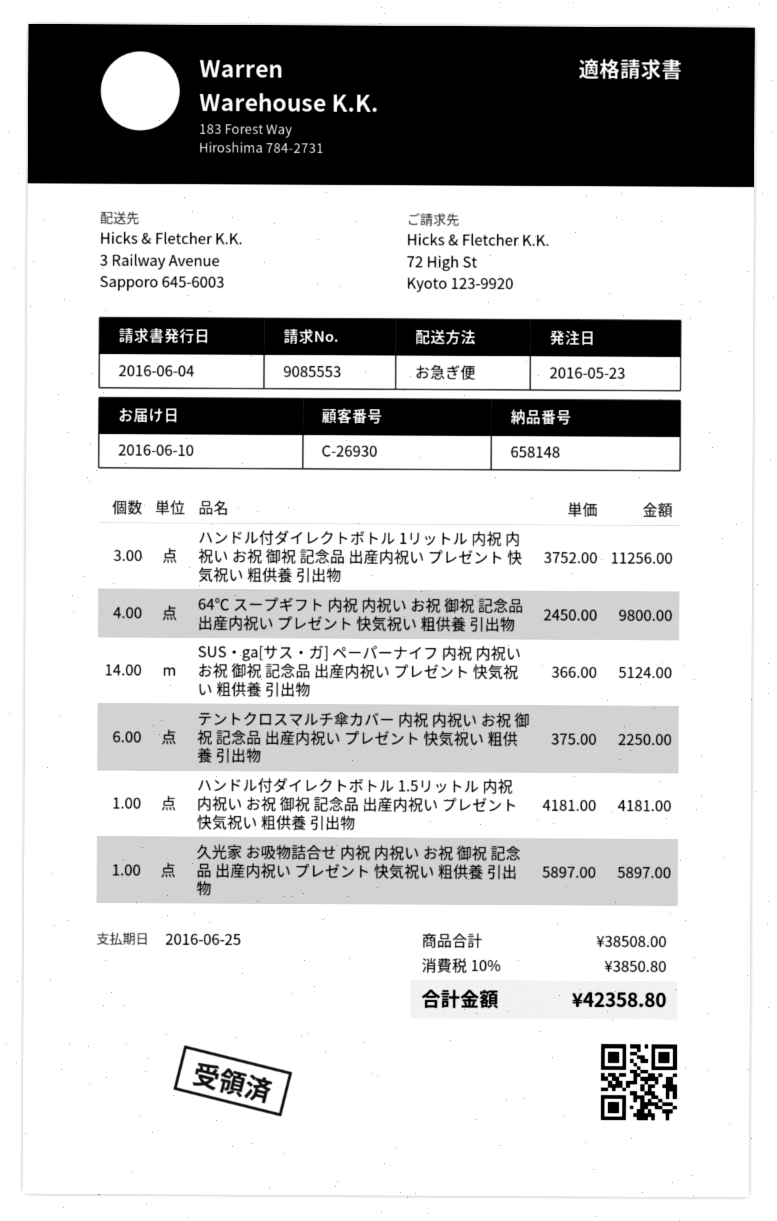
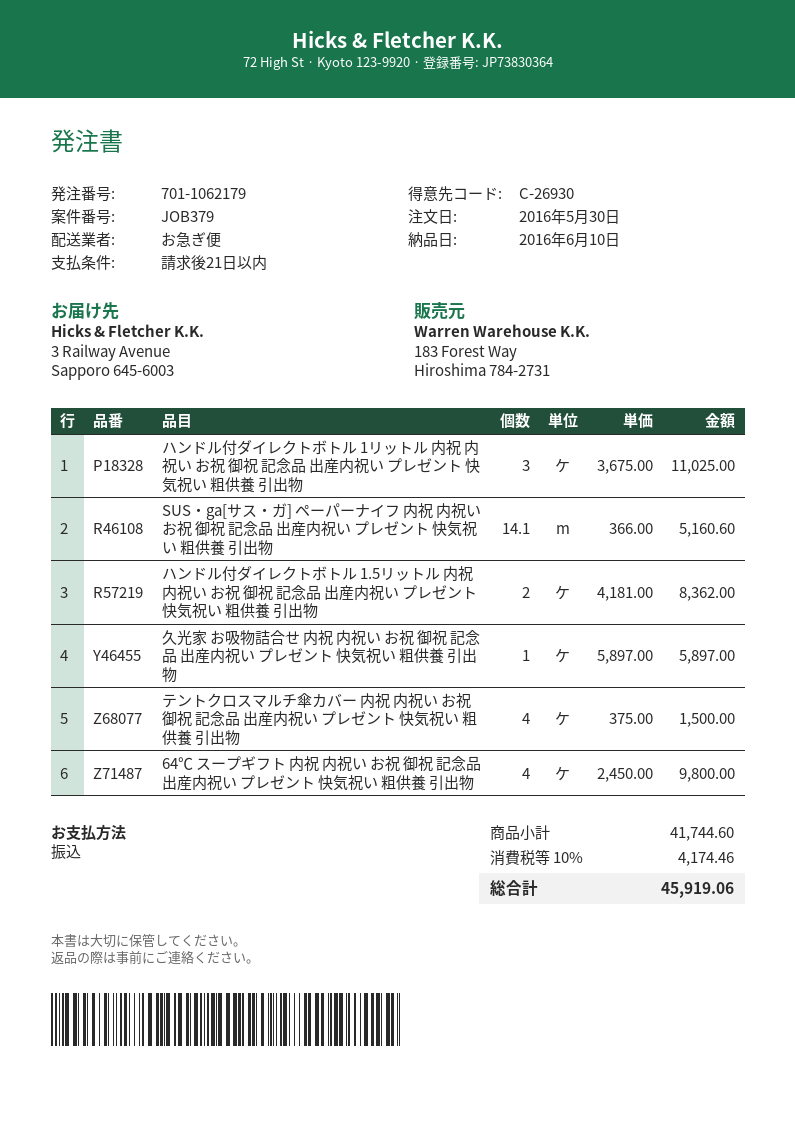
order date: 2016-05-23 -> 2016-05-30
ハンドル付ダイレクトボトル 1リットル 内祝 内祝い お祝 御祝 記念品 出産内祝い プレゼント 快気祝い 粗供養 引出物: 3 x 3752.00 = 11256.00 -> 3 x 3675.00 = 11025.00
SUS・ga[サス・ガ] ペーパーナイフ 内祝 内祝い お祝 御祝 記念品 出産内祝い プレゼント 快気祝い 粗供養 引出物: 14 x 366.00 = 5124.00 -> 14.1 x 366.00 = 5160.60
テントクロスマルチ傘カバー 内祝 内祝い お祝 御祝 記念品 出産内祝い プレゼント 快気祝い 粗供養 引出物: 6 x 375.00 = 2250.00 -> 4 x 375.00 = 1500.00
ハンドル付ダイレクトボトル 1.5リットル 内祝 内祝い お祝 御祝 記念品 出産内祝い プレゼント 快気祝い 粗供養 引出物: 1 x 4181.00 = 4181.00 -> 2 x 4181.00 = 8362.00
subtotal: 38508.00 -> 41744.60
tax: 10% = 3850.80 -> 10% = 4174.46
total: 42358.80 -> 45919.06

